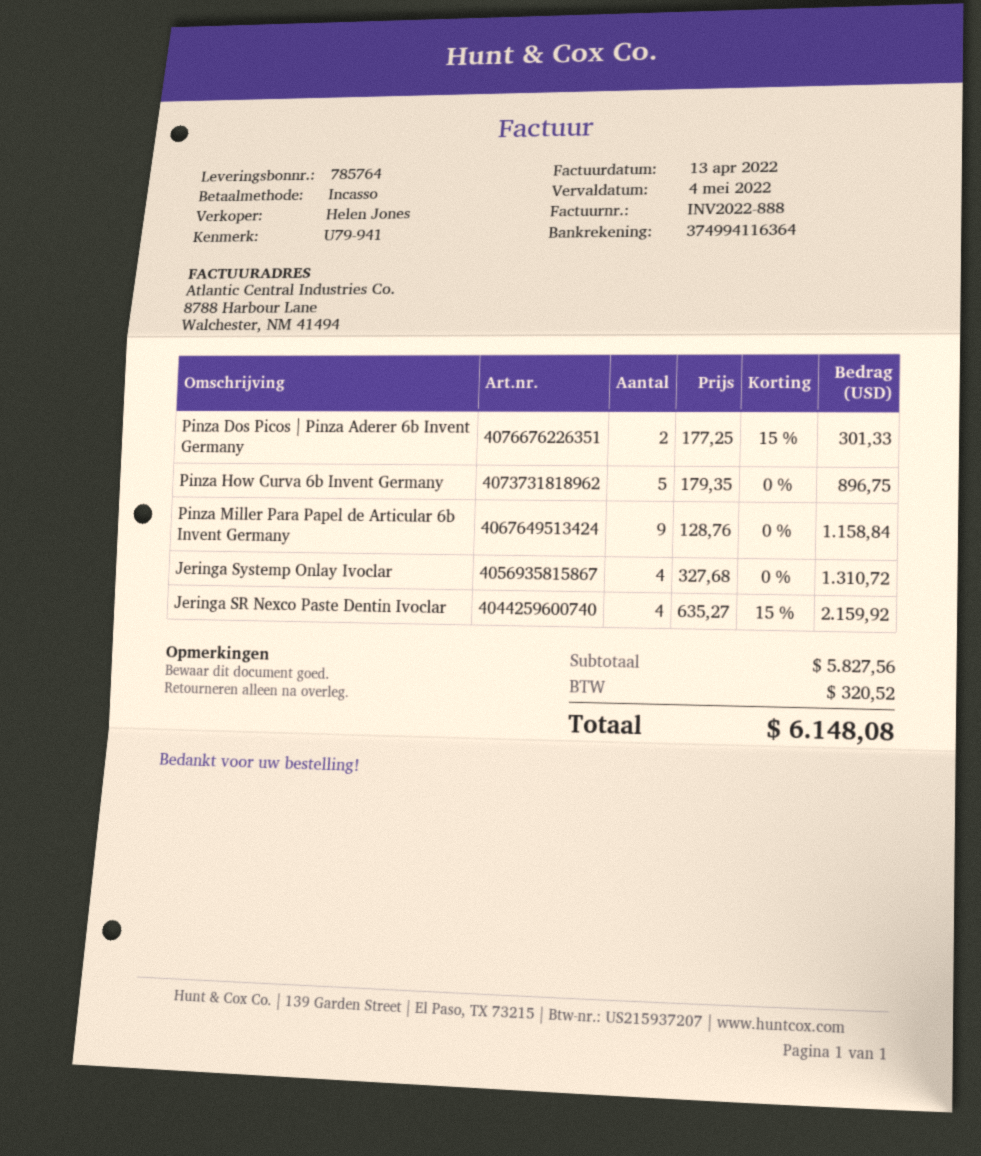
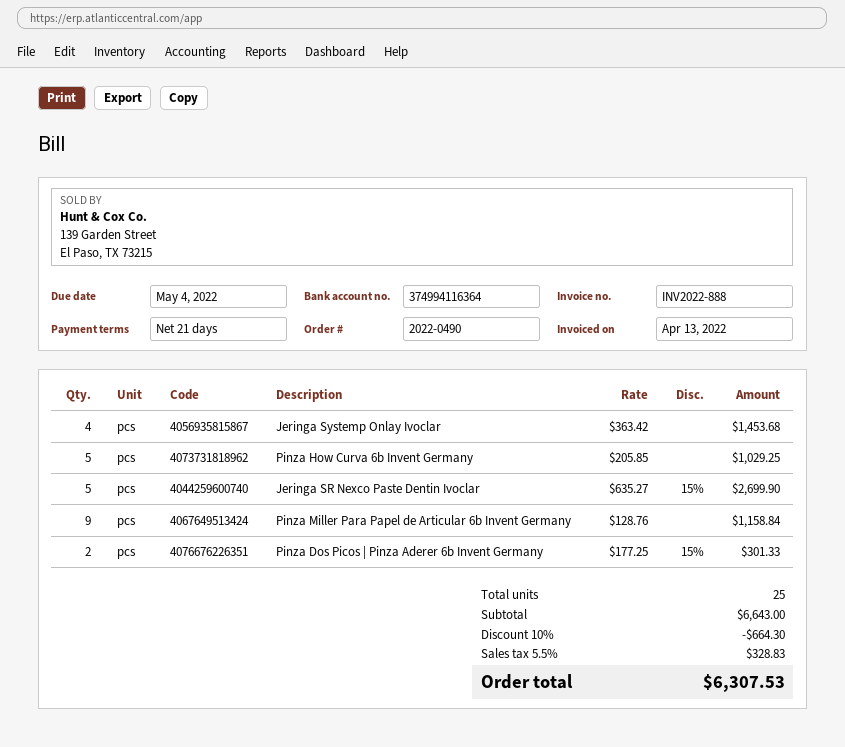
Pinza How Curva 6b Invent Germany: 5 x 179.35 = 896.75 -> 5 x 205.85 = 1029.25
Jeringa Systemp Onlay Ivoclar: 4 x 327.68 = 1310.72 -> 4 x 363.42 = 1453.68
Jeringa SR Nexco Paste Dentin Ivoclar: 4 x 635.27 - 15% = 2159.92 -> 5 x 635.27 - 15% = 2699.90
subtotal: 5827.56 -> 6643.00
discount: none -> 10% = 664.30
tax: 320.52 -> 328.83
total: 6148.08 -> 6307.53

